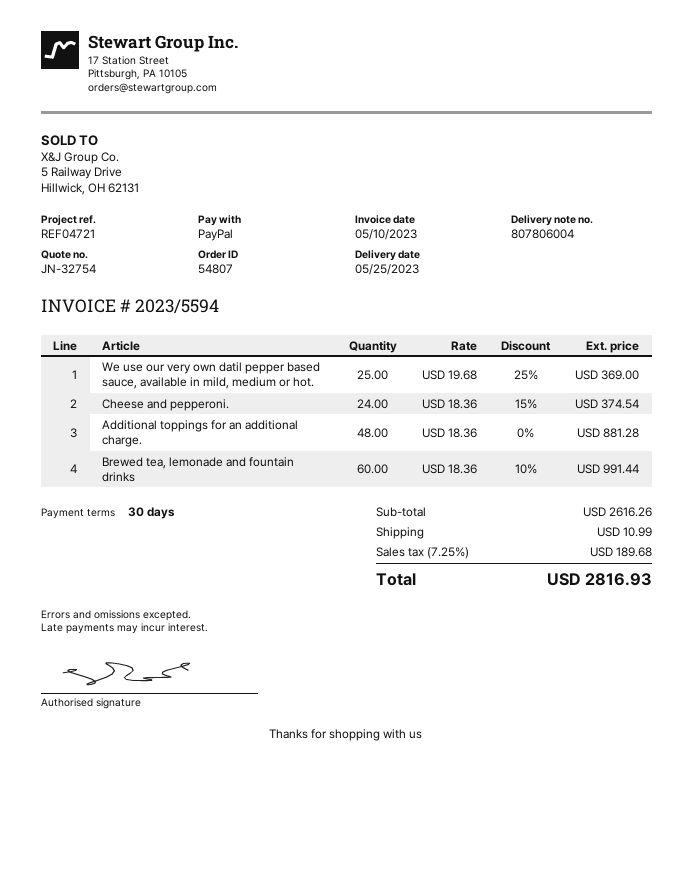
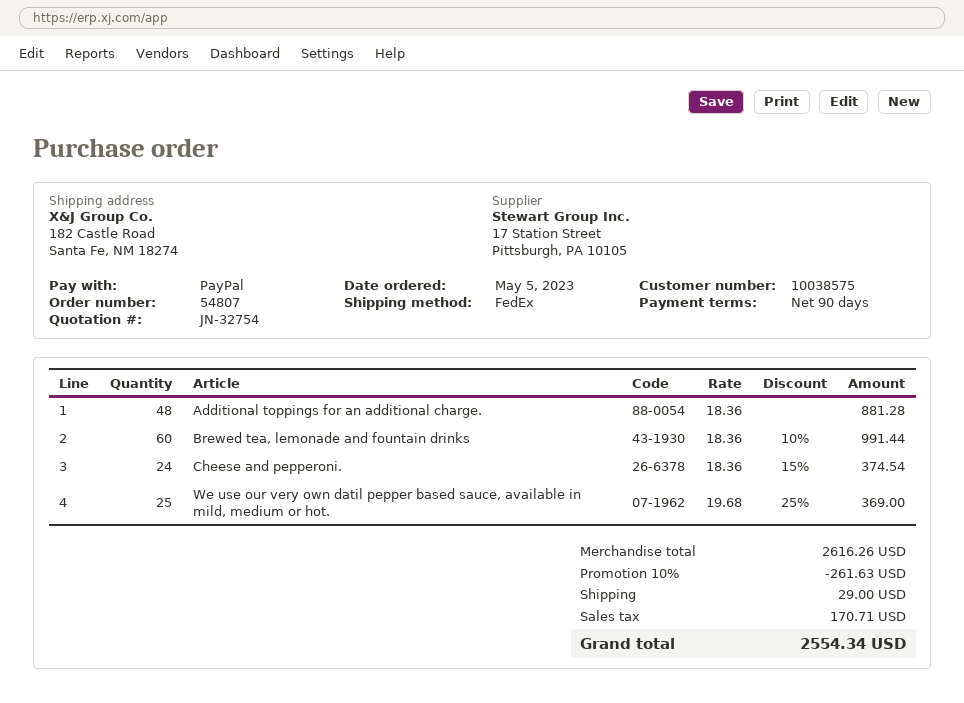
payment terms: 30 days -> 90 days
discount: none -> 10% = 261.63
shipping: 10.99 -> 29.00
tax: 189.68 -> 170.71
total: 2816.93 -> 2554.34

